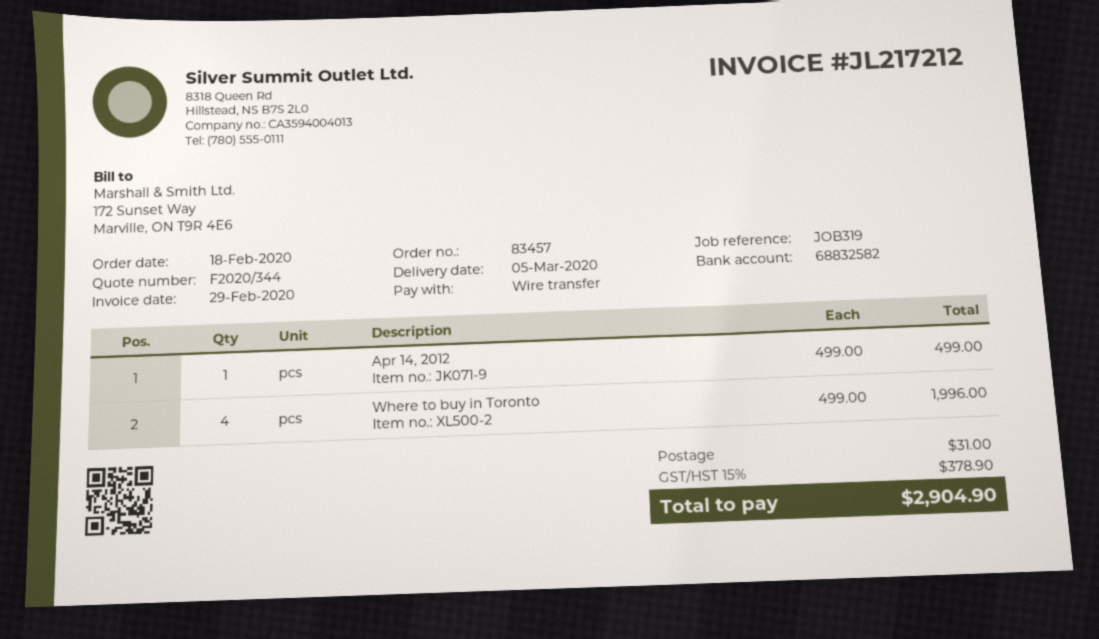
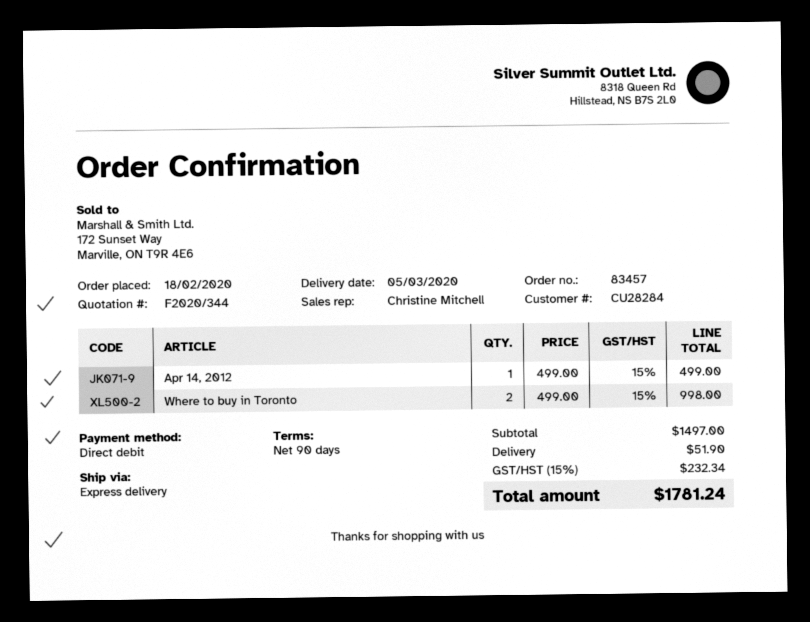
payment method: bank transfer -> direct debit
Where to buy in Toronto: 4 x 499.00 = 1996.00 -> 2 x 499.00 = 998.00
shipping: 31.00 -> 51.90
tax: 15% = 378.90 -> 15% = 232.34
total: 2904.90 -> 1781.24

